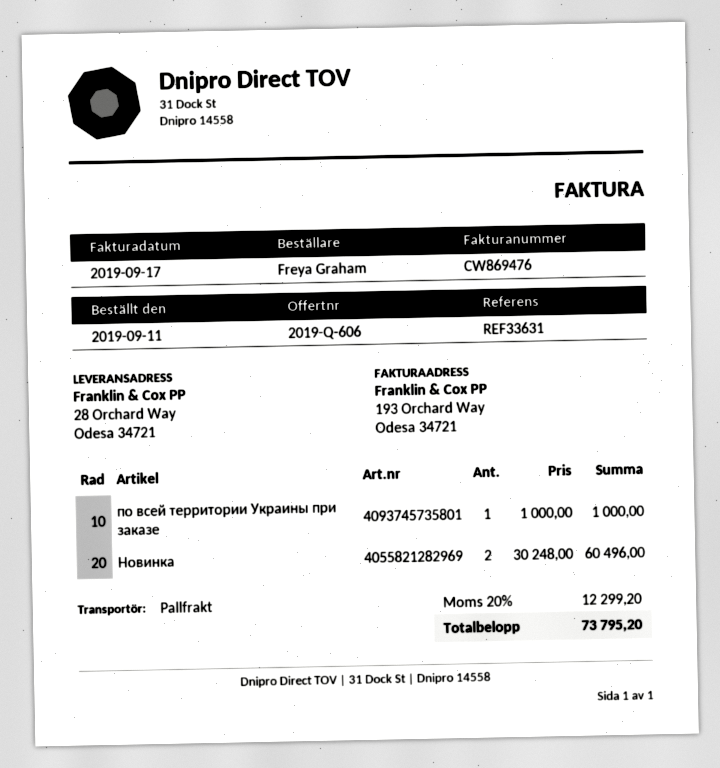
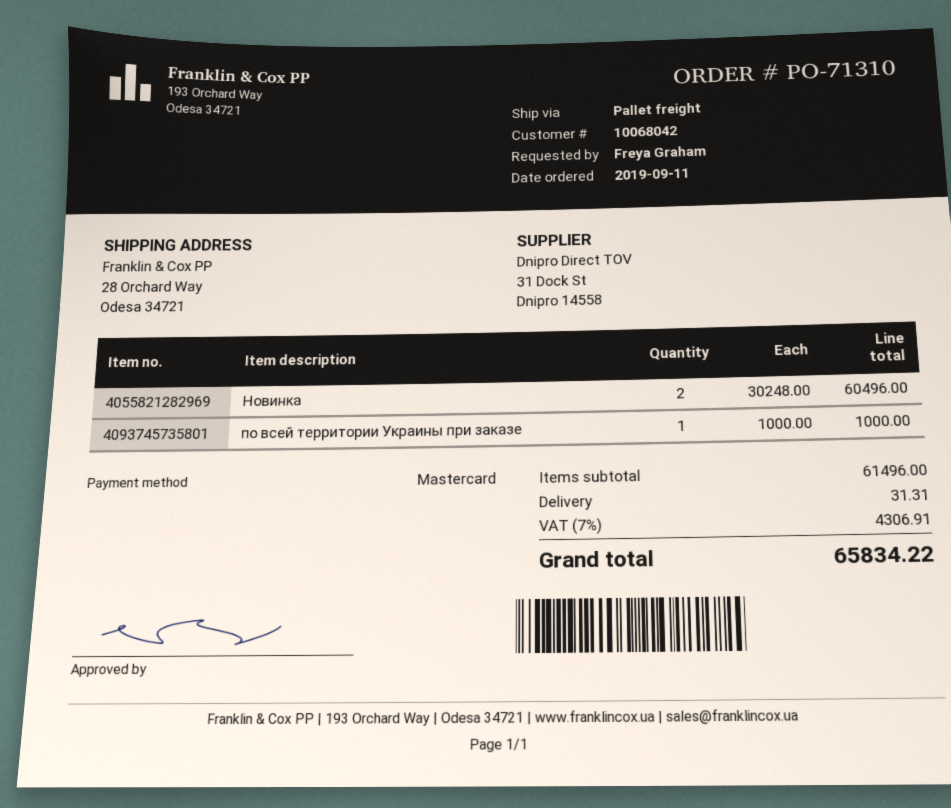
shipping: none -> 31.31
tax: 20% = 12299.20 -> 7% = 4306.91
total: 73795.20 -> 65834.22

